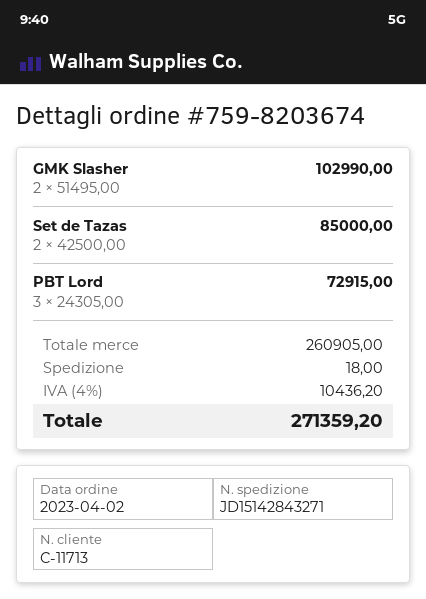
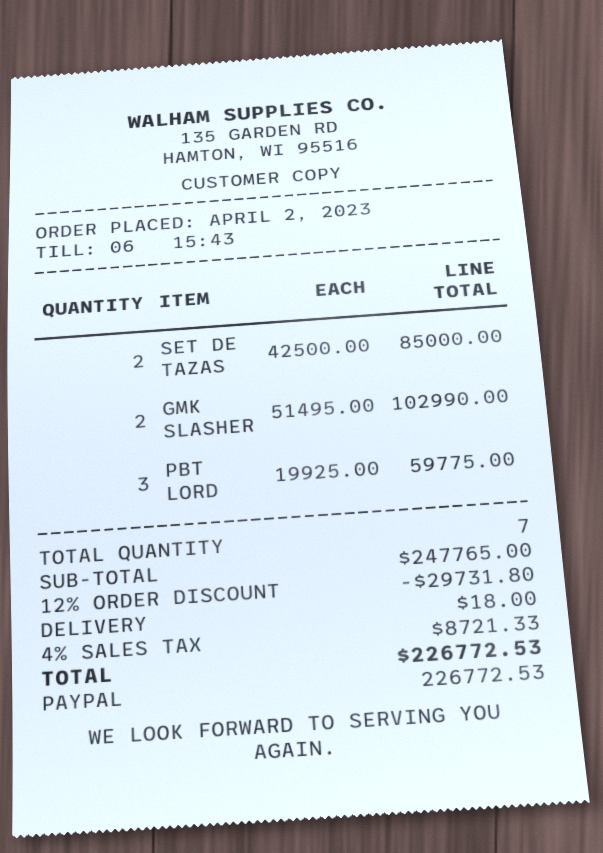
PBT Lord: 3 x 24305.00 = 72915.00 -> 3 x 19925.00 = 59775.00
subtotal: 260905.00 -> 247765.00
discount: none -> 12% = 29731.80
tax: 4% = 10436.20 -> 4% = 8721.33
total: 271359.20 -> 226772.53

